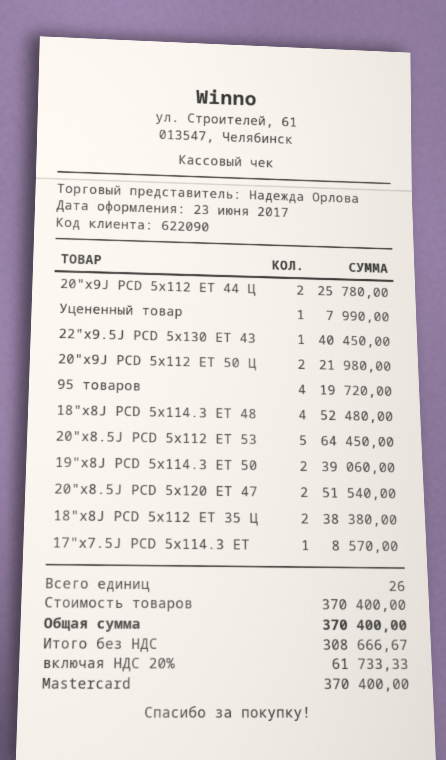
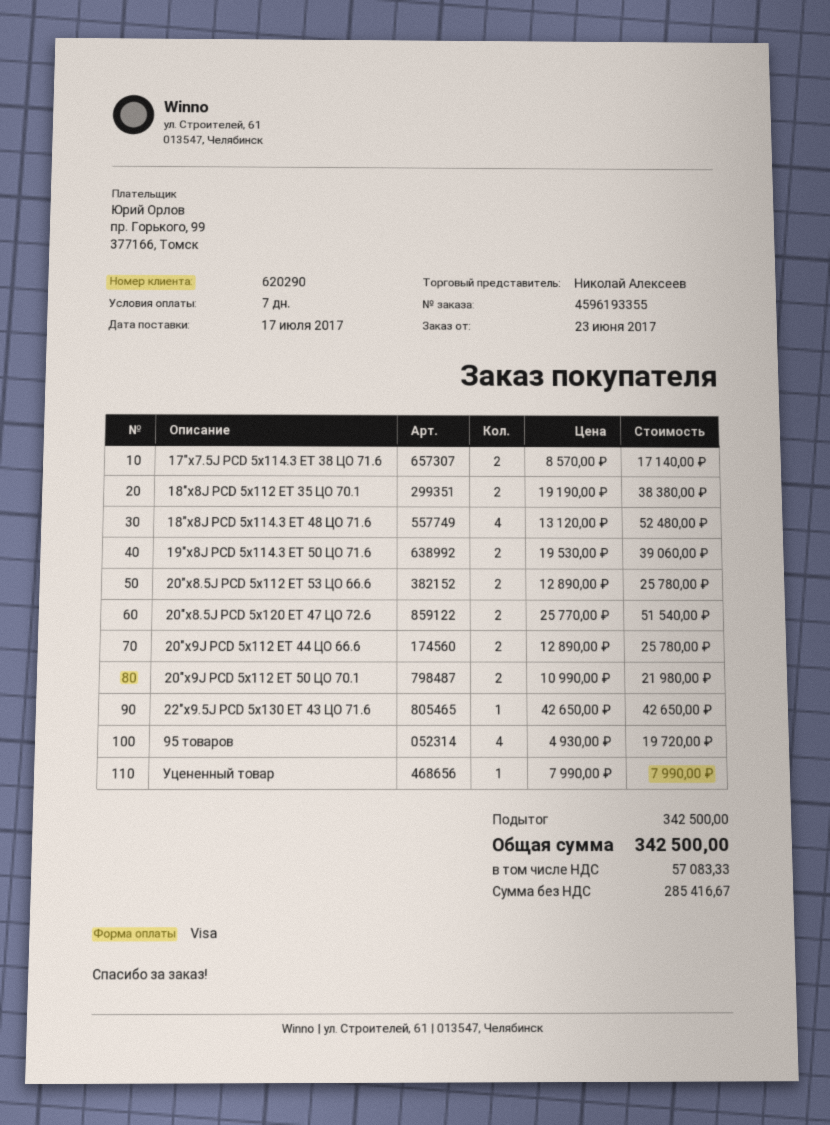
customer number: 622090 -> 620290
sales rep: Надежда Орлова -> Николай Алексеев
payment method: Mastercard -> Visa
22"x9.5J PCD 5x130 ЕТ 43: 1 for 40450.00 -> 1 for 42650.00
20"x8.5J PCD 5x112 ЕТ 53: 5 for 64450.00 -> 2 for 25780.00
17"x7.5J PCD 5x114.3 ЕТ: 1 for 8570.00 -> 2 for 17140.00
subtotal: 370400.00 -> 342500.00
net: 308666.67 -> 285416.67
tax: 61733.33 -> 57083.33
total: 370400.00 -> 342500.00

